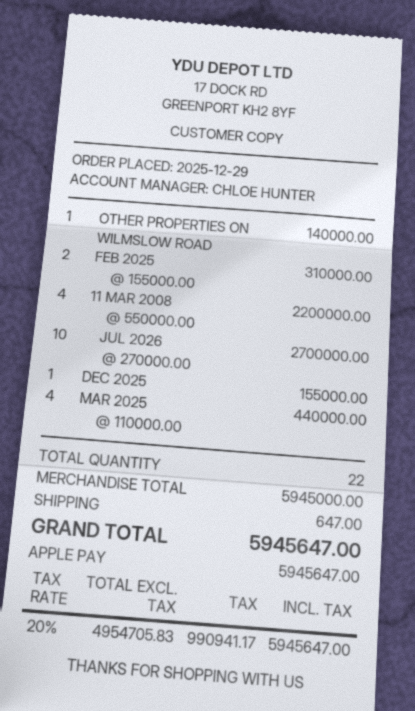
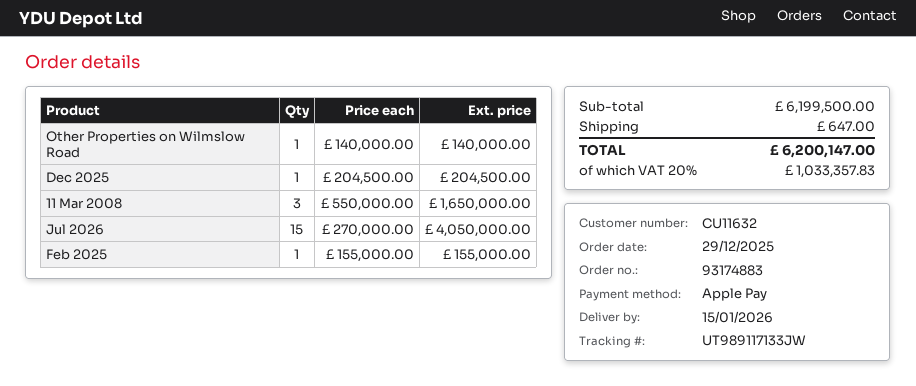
FEB 2025: 2 x 155000.00 = 310000.00 -> 1 x 155000.00 = 155000.00
11 MAR 2008: 4 x 550000.00 = 2200000.00 -> 3 x 550000.00 = 1650000.00
JUL 2026: 10 x 270000.00 = 2700000.00 -> 15 x 270000.00 = 4050000.00
DEC 2025: 1 x 155000.00 = 155000.00 -> 1 x 204500.00 = 204500.00
MAR 2025: 4 x 110000.00 = 440000.00 -> none
subtotal: 5945000.00 -> 6199500.00
tax: 20% = 990941.17 -> 20% = 1033357.83
total: 5945647.00 -> 6200147.00

